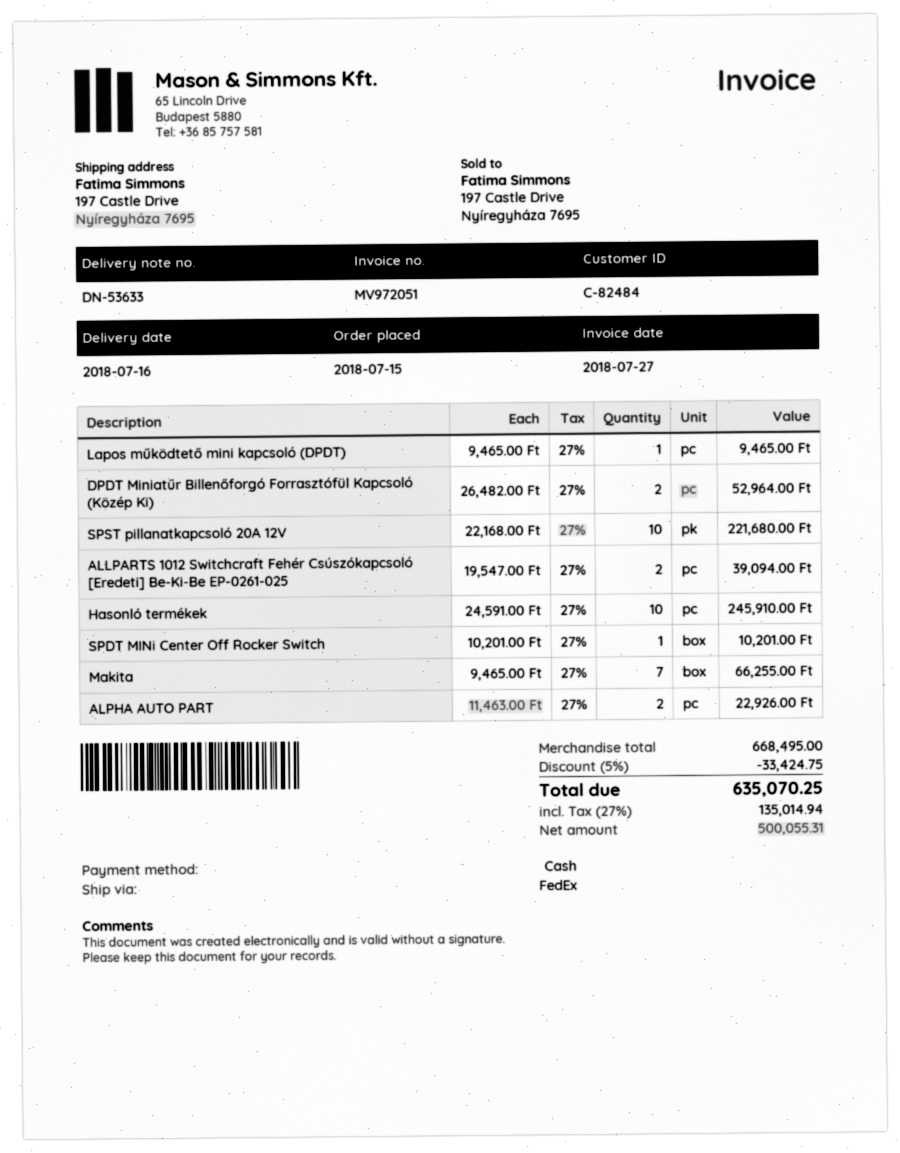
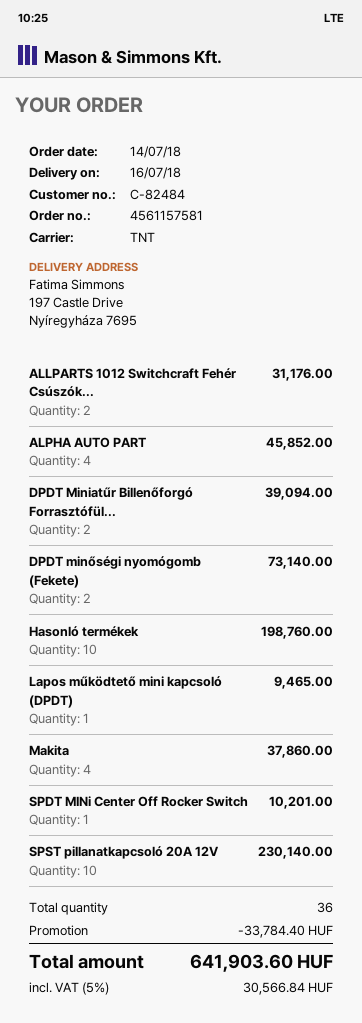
order date: 2018-07-15 -> 2018-07-14
shipping method: FedEx -> TNT
DPDT Miniatűr Billenőforgó Forrasztófül Kapcsoló (Közép Ki): 2 for 52964.00 -> 2 for 39094.00
SPST pillanatkapcsoló 20A 12V: 10 for 221680.00 -> 10 for 230140.00
ALLPARTS 1012 Switchcraft Fehér Csúszókapcsoló [Eredeti] Be-Ki-Be EP-0261-025: 2 for 39094.00 -> 2 for 31176.00
Hasonló termékek: 10 for 245910.00 -> 10 for 198760.00
Makita: 7 for 66255.00 -> 4 for 37860.00
ALPHA AUTO PART: 2 for 22926.00 -> 4 for 45852.00
DPDT minőségi nyomógomb (Fekete): none -> 2 for 73140.00
discount: 33424.75 -> 33784.40
tax: 27% = 135014.94 -> 5% = 30566.84
total: 635070.25 -> 641903.60

